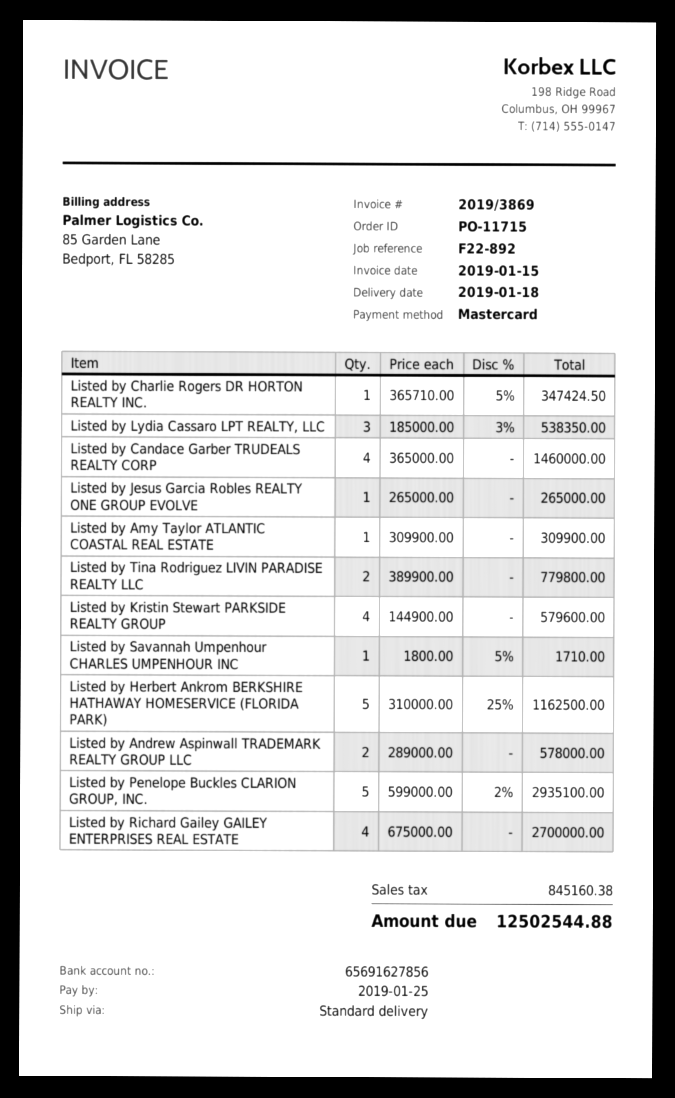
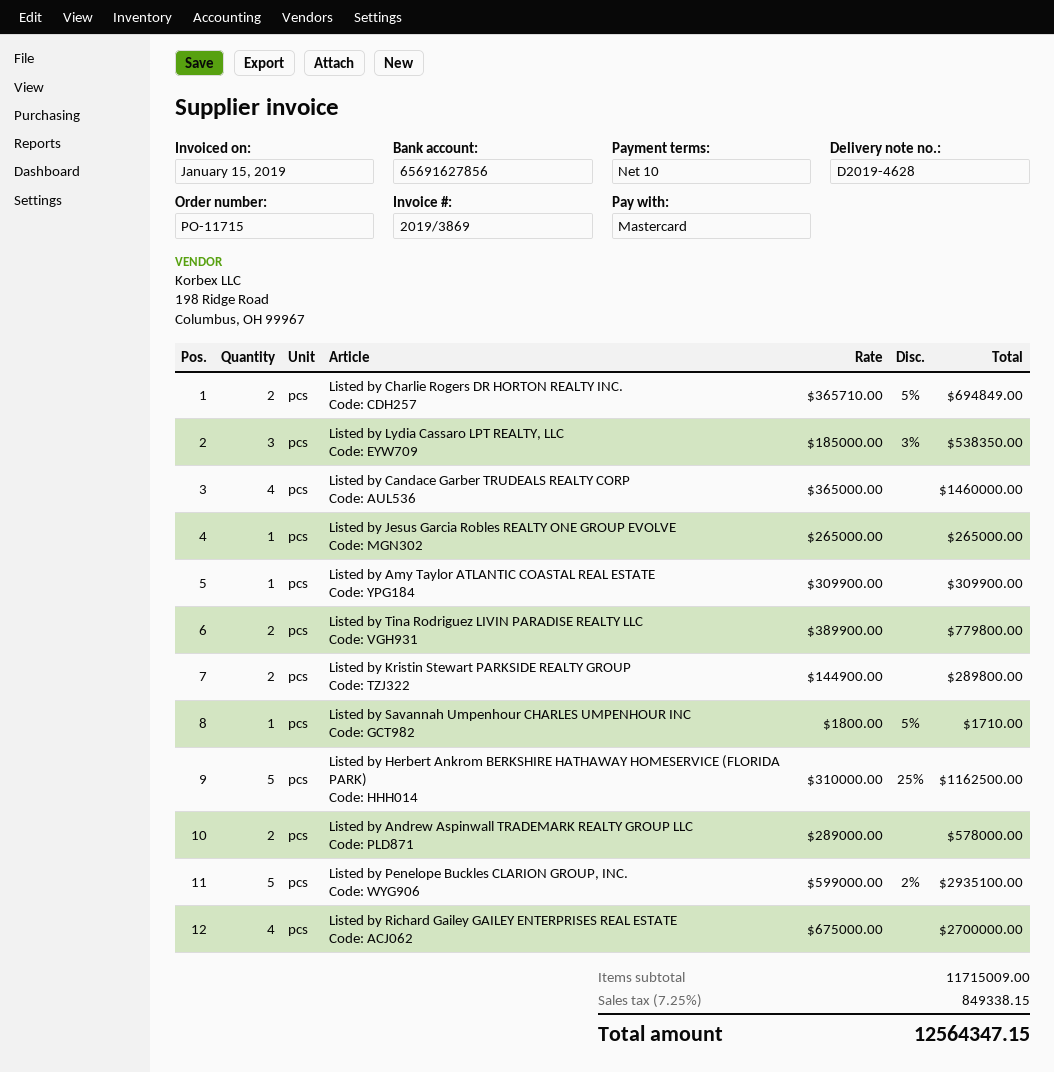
Listed by Charlie Rogers DR HORTON REALTY INC.: 1 x 365710.00 - 5% = 347424.50 -> 2 x 365710.00 - 5% = 694849.00
Listed by Kristin Stewart PARKSIDE REALTY GROUP: 4 x 144900.00 = 579600.00 -> 2 x 144900.00 = 289800.00
tax: 845160.38 -> 849338.15
total: 12502544.88 -> 12564347.15

